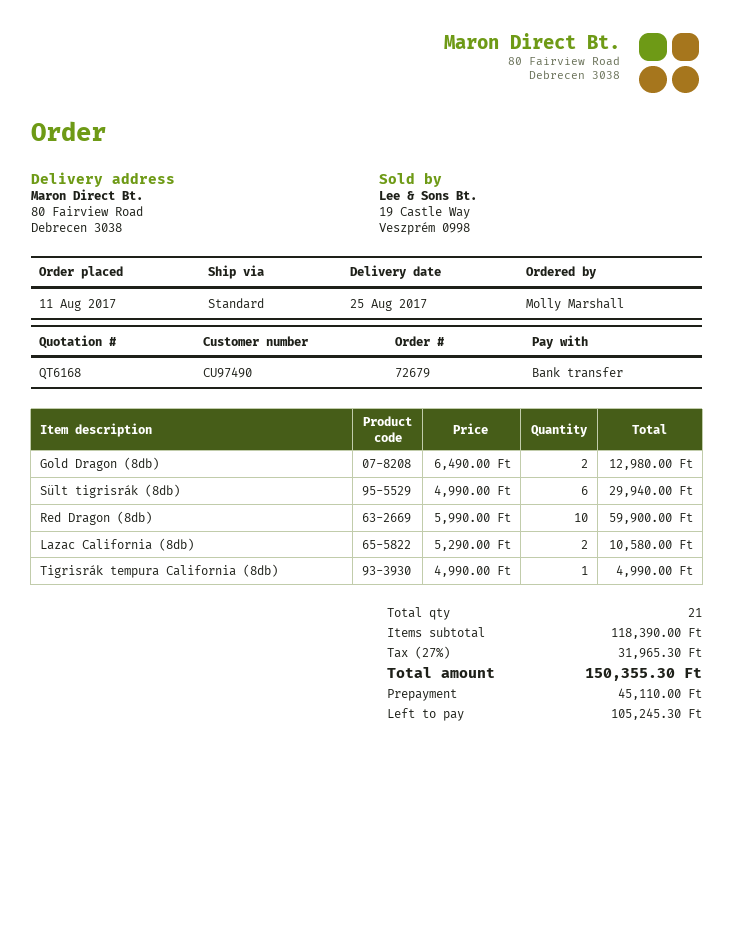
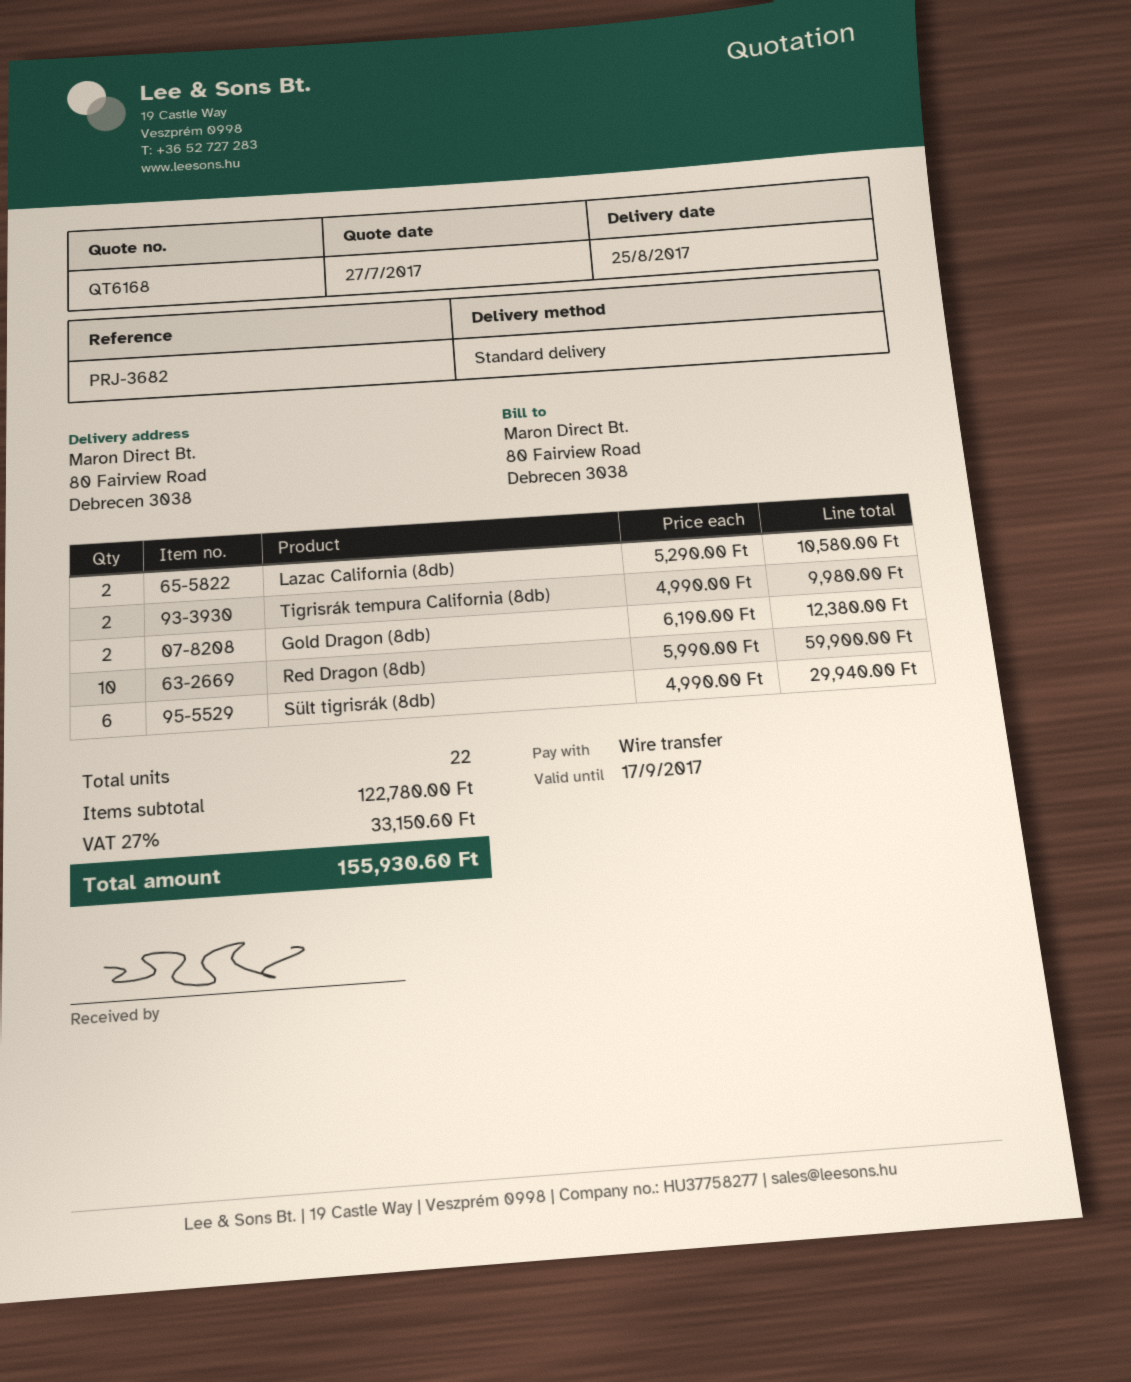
Gold Dragon (8db): 2 x 6490.00 = 12980.00 -> 2 x 6190.00 = 12380.00
Tigrisrák tempura California (8db): 1 x 4990.00 = 4990.00 -> 2 x 4990.00 = 9980.00
total quantity: 21 -> 22
subtotal: 118390.00 -> 122780.00
tax: 27% = 31965.30 -> 27% = 33150.60
total: 150355.30 -> 155930.60

